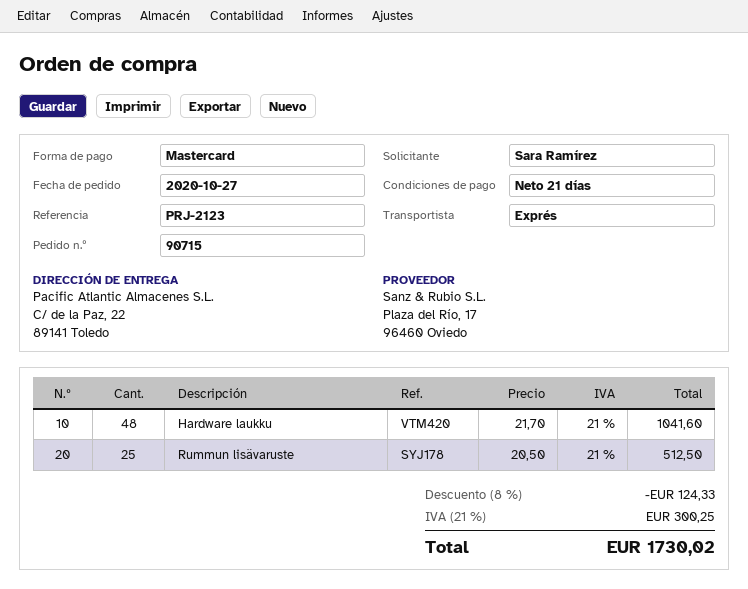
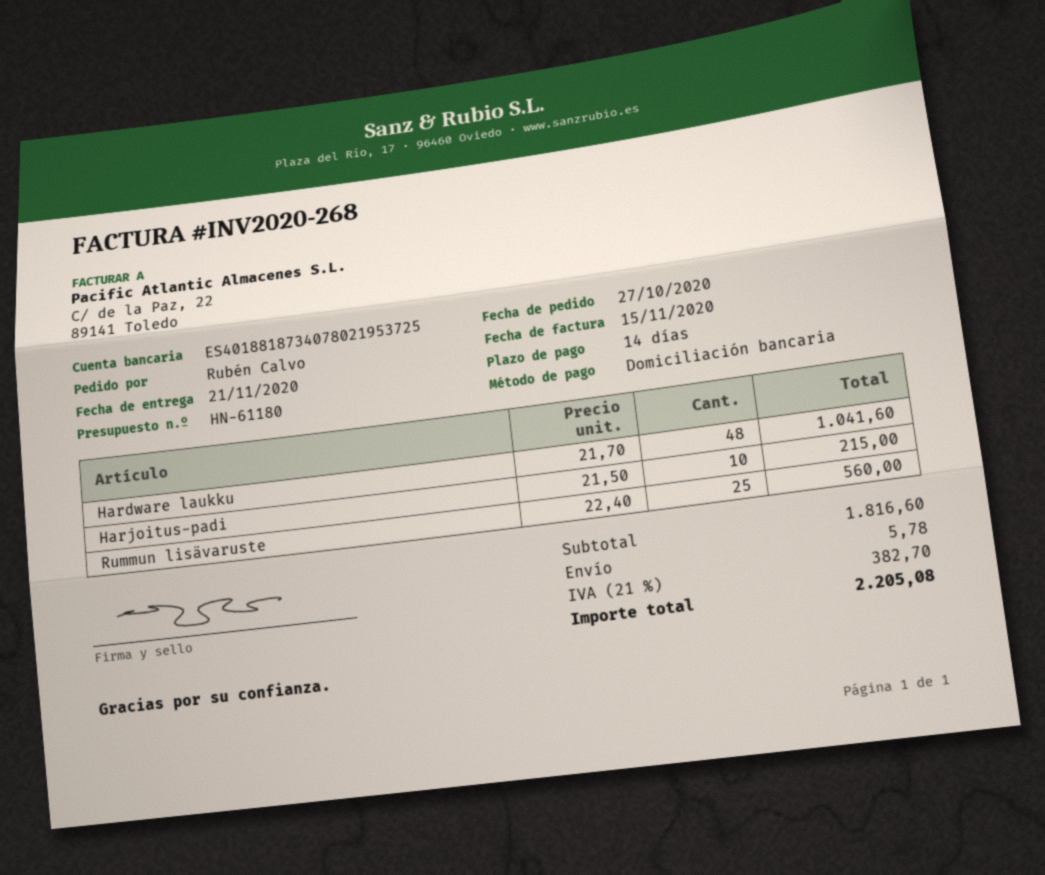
payment terms: 21 days -> 14 days
ordered by: Sara Ramírez -> Rubén Calvo
payment method: Mastercard -> direct debit
Rummun lisävaruste: 25 x 20.50 = 512.50 -> 25 x 22.40 = 560.00
Harjoitus-padi: none -> 10 x 21.50 = 215.00
discount: 8% = 124.33 -> none
shipping: none -> 5.78
tax: 21% = 300.25 -> 21% = 382.70
total: 1730.02 -> 2205.08

